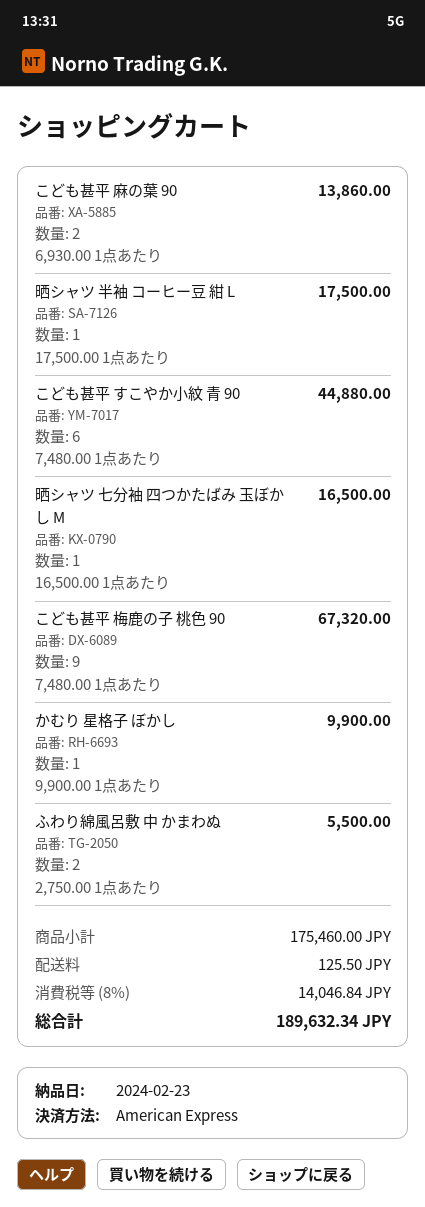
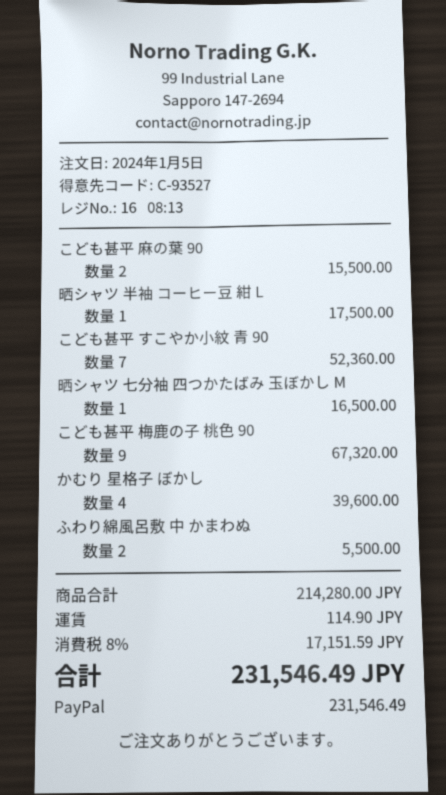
payment method: American Express -> PayPal
こども甚平 麻の葉 90: 2 for 13860.00 -> 2 for 15500.00
こども甚平 すこやか小紋 青 90: 6 for 44880.00 -> 7 for 52360.00
かむり 星格子 ぼかし: 1 for 9900.00 -> 4 for 39600.00
subtotal: 175460.00 -> 214280.00
shipping: 125.50 -> 114.90
tax: 8% = 14046.84 -> 8% = 17151.59
total: 189632.34 -> 231546.49

